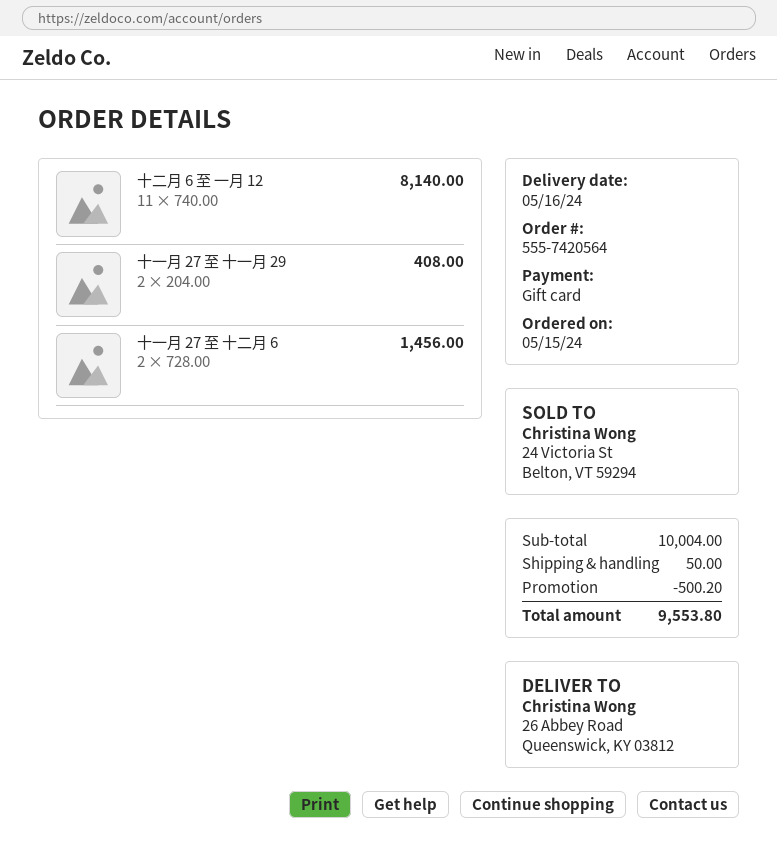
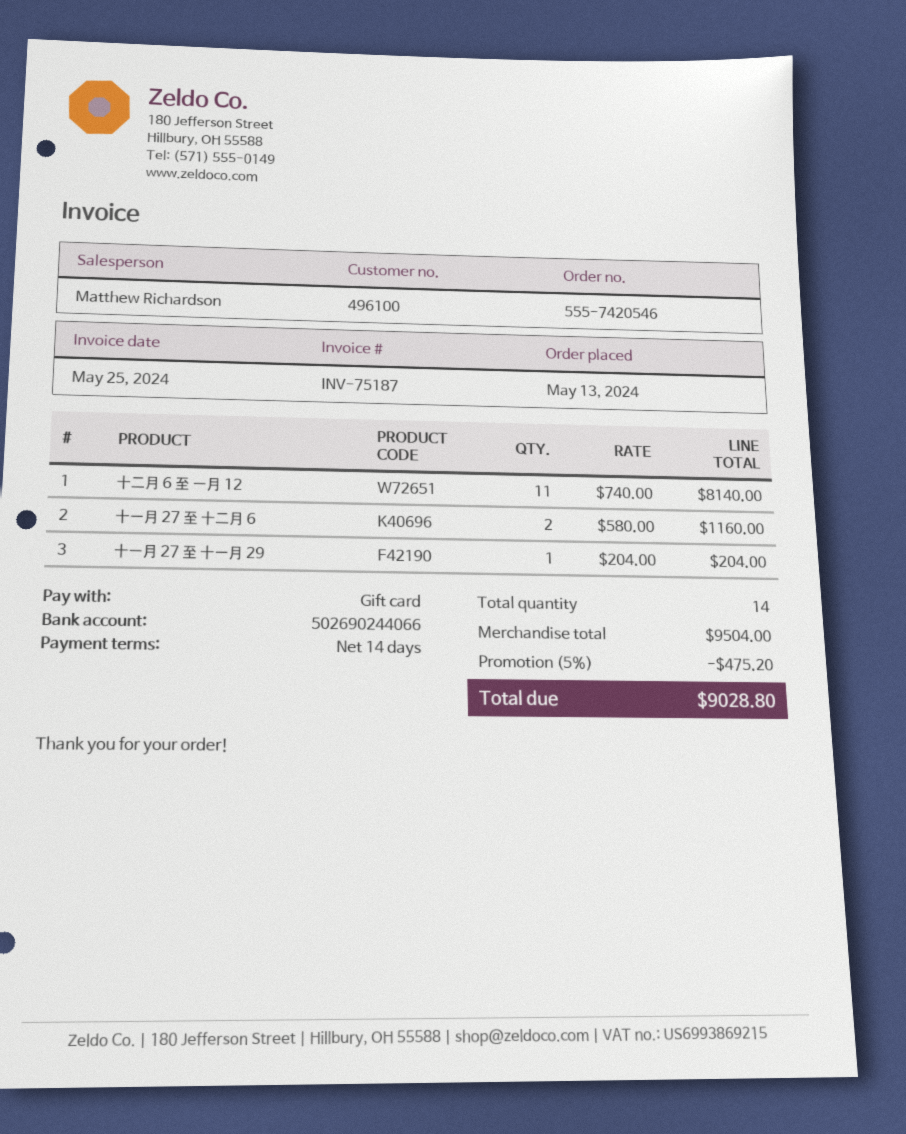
order number: 555-7420564 -> 555-7420546
order date: 2024-05-15 -> 2024-05-13
十一月 27 至 十一月 29: 2 x 204.00 = 408.00 -> 1 x 204.00 = 204.00
十一月 27 至 十二月 6: 2 x 728.00 = 1456.00 -> 2 x 580.00 = 1160.00
subtotal: 10004.00 -> 9504.00
discount: 500.20 -> 475.20
shipping: 50.00 -> none
total: 9553.80 -> 9028.80

